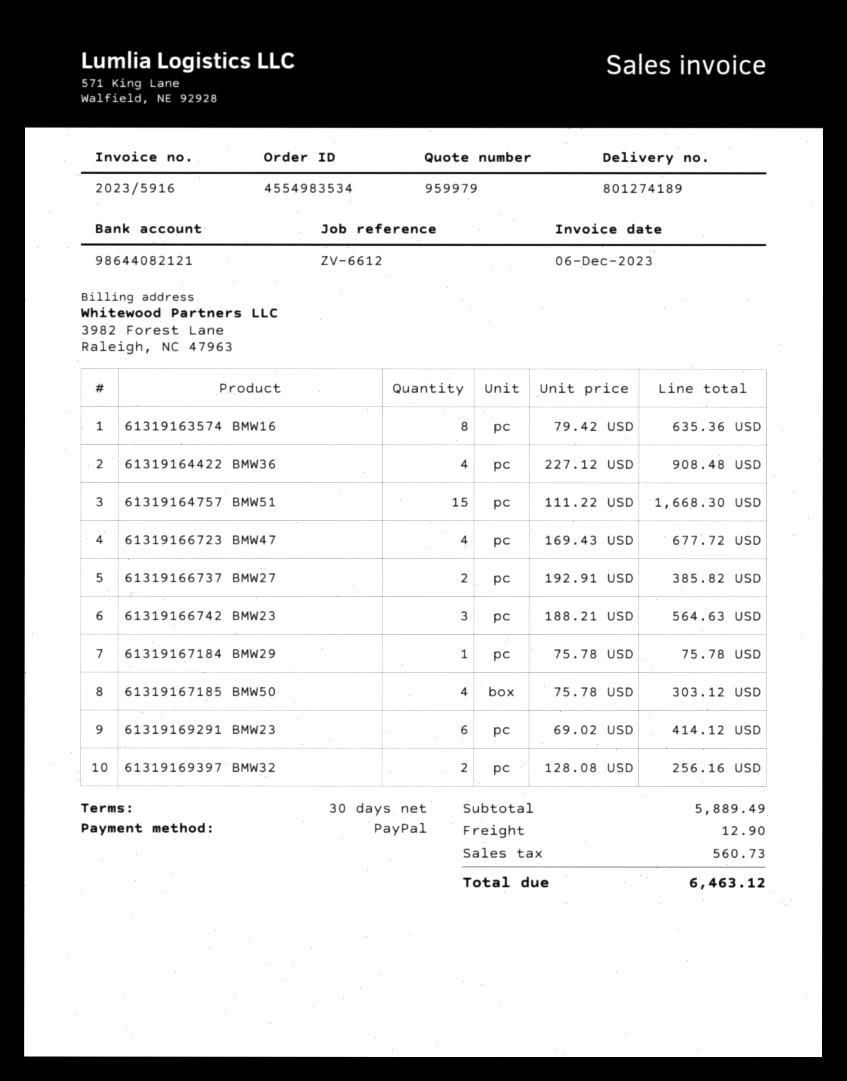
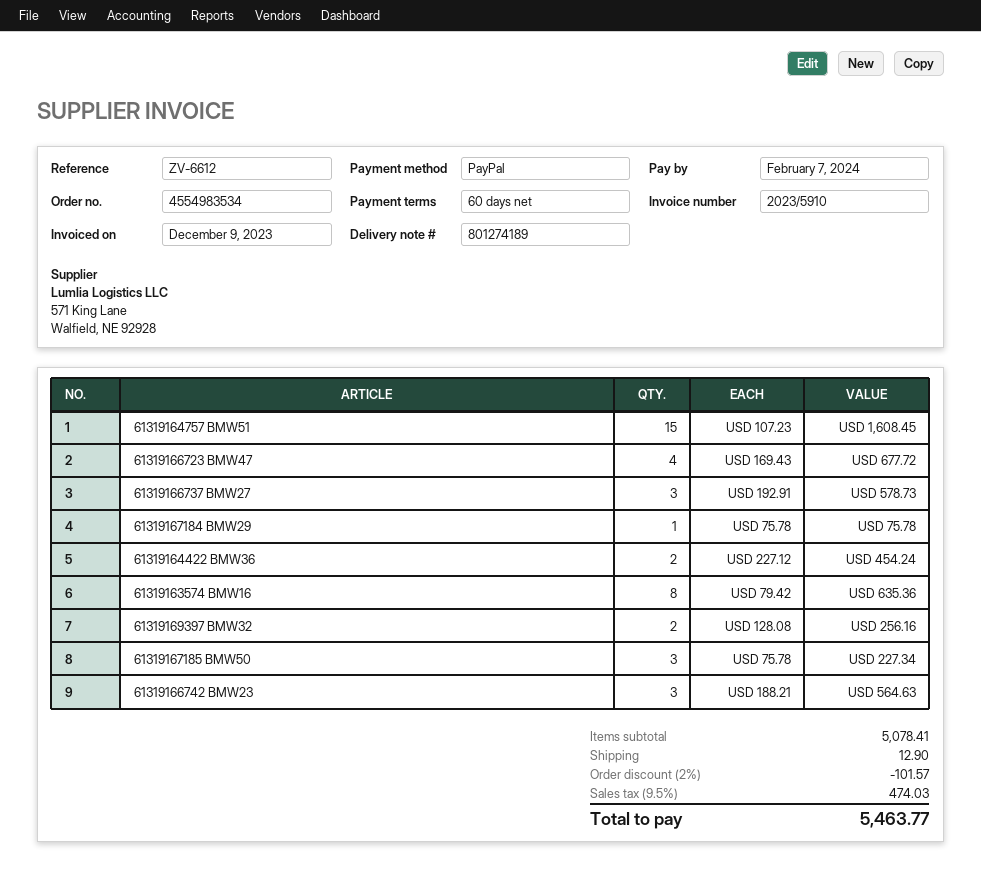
invoice number: 2023/5916 -> 2023/5910
invoice date: 2023-12-06 -> 2023-12-09
payment terms: 30 days -> 60 days
61319164422 BMW36: 4 x 227.12 = 908.48 -> 2 x 227.12 = 454.24
61319164757 BMW51: 15 x 111.22 = 1668.30 -> 15 x 107.23 = 1608.45
61319166737 BMW27: 2 x 192.91 = 385.82 -> 3 x 192.91 = 578.73
61319167185 BMW50: 4 x 75.78 = 303.12 -> 3 x 75.78 = 227.34
61319169291 BMW23: 6 x 69.02 = 414.12 -> none
subtotal: 5889.49 -> 5078.41
discount: none -> 2% = 101.57
tax: 560.73 -> 474.03
total: 6463.12 -> 5463.77

